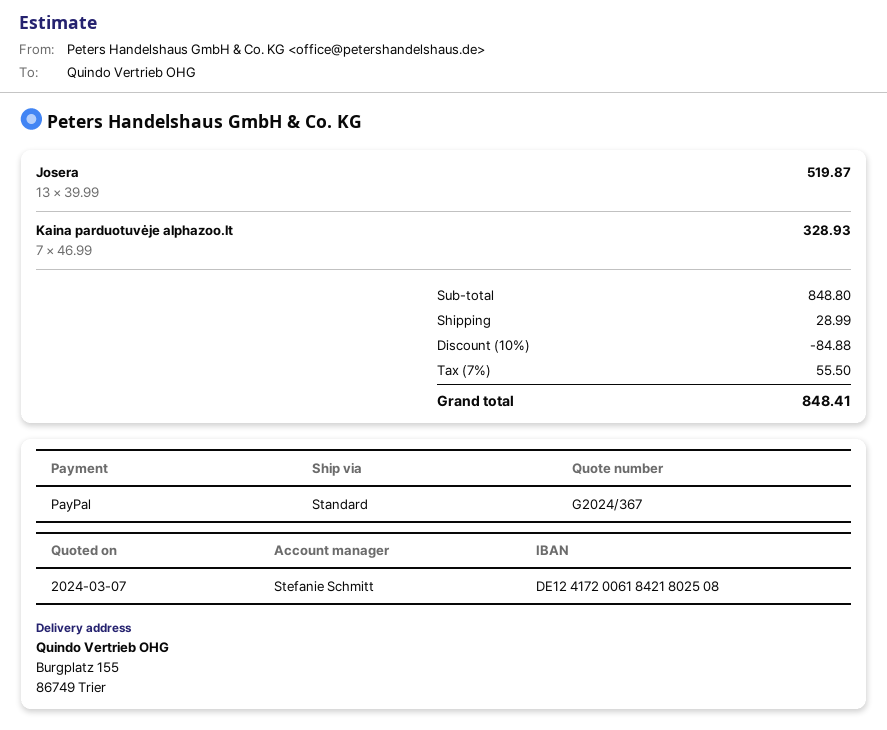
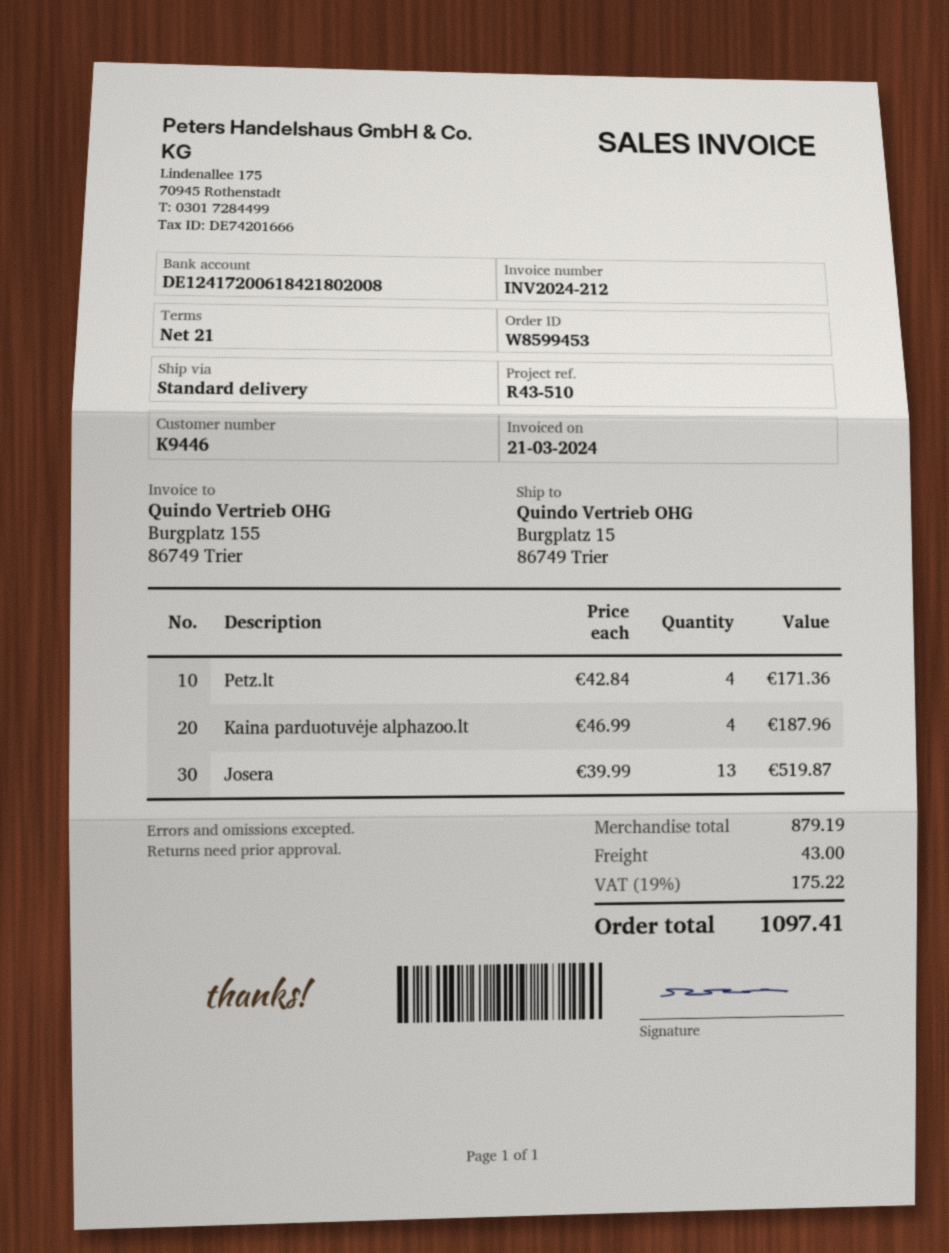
bank account: DE12417200618421802508 -> DE12417200618421802008
ship to: Burgplatz 155, 86749 Trier -> Burgplatz 15, 86749 Trier
Kaina parduotuvėje alphazoo.lt: 7 x 46.99 = 328.93 -> 4 x 46.99 = 187.96
Petz.lt: none -> 4 x 42.84 = 171.36
subtotal: 848.80 -> 879.19
discount: 10% = 84.88 -> none
shipping: 28.99 -> 43.00
tax: 7% = 55.50 -> 19% = 175.22
total: 848.41 -> 1097.41

